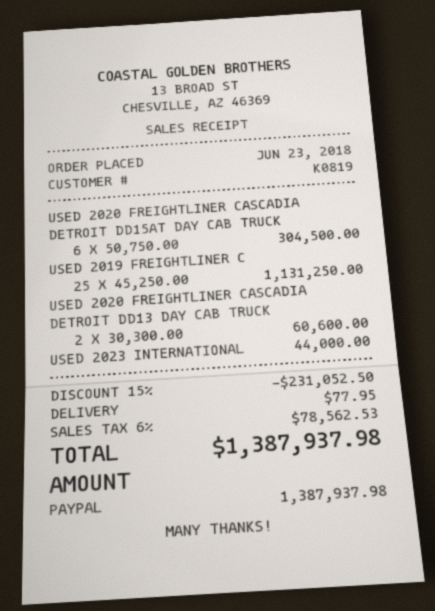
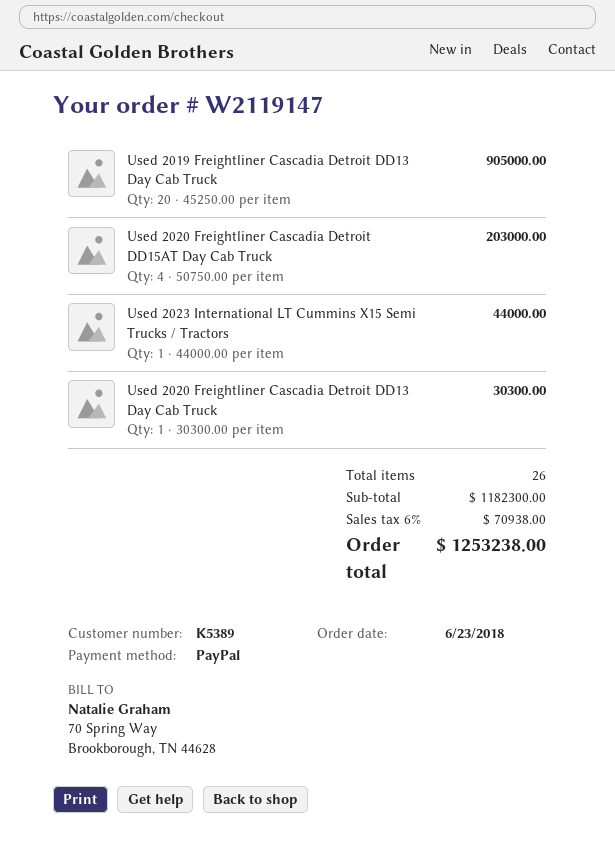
customer number: K0819 -> K5389
USED 2020 FREIGHTLINER CASCADIA DETROIT DD15AT DAY CAB TRUCK: 6 x 50750.00 = 304500.00 -> 4 x 50750.00 = 203000.00
USED 2019 FREIGHTLINER C: 25 x 45250.00 = 1131250.00 -> 20 x 45250.00 = 905000.00
USED 2020 FREIGHTLINER CASCADIA DETROIT DD13 DAY CAB TRUCK: 2 x 30300.00 = 60600.00 -> 1 x 30300.00 = 30300.00
discount: 15% = 231052.50 -> none
shipping: 77.95 -> none
tax: 6% = 78562.53 -> 6% = 70938.00
total: 1387937.98 -> 1253238.00

